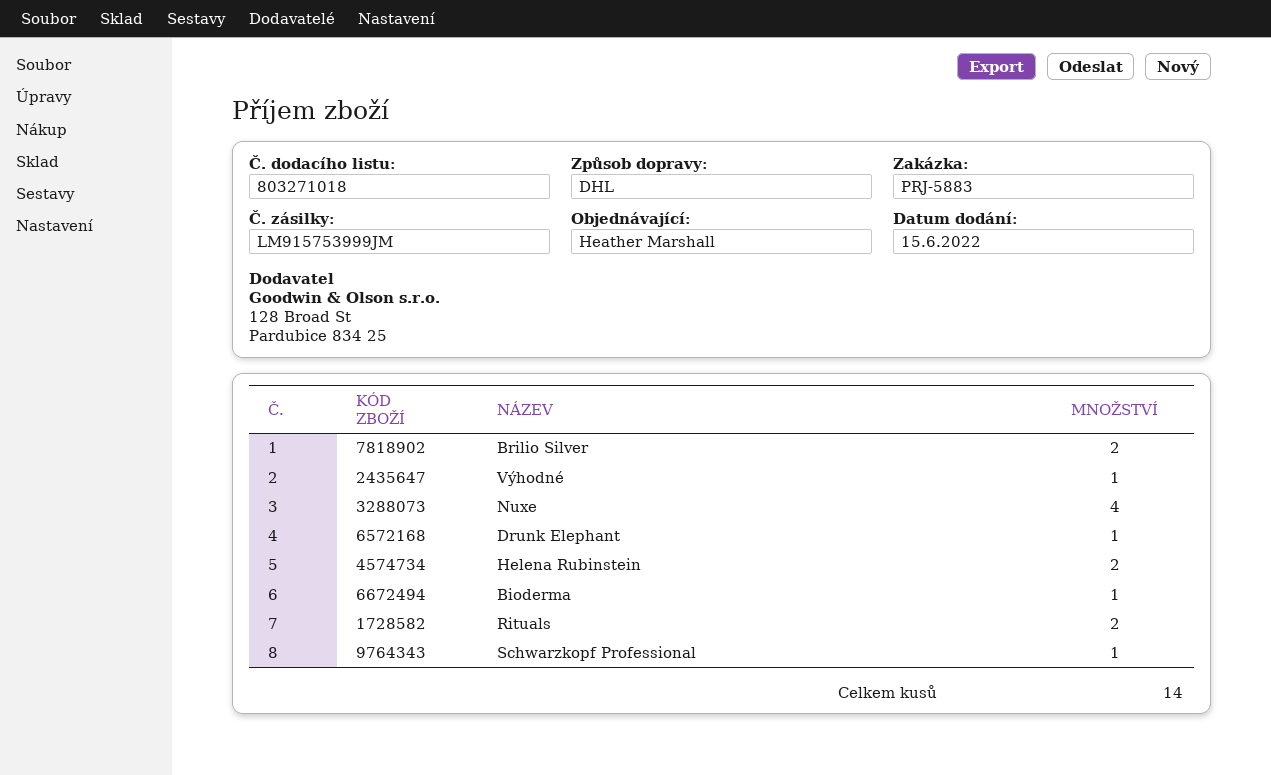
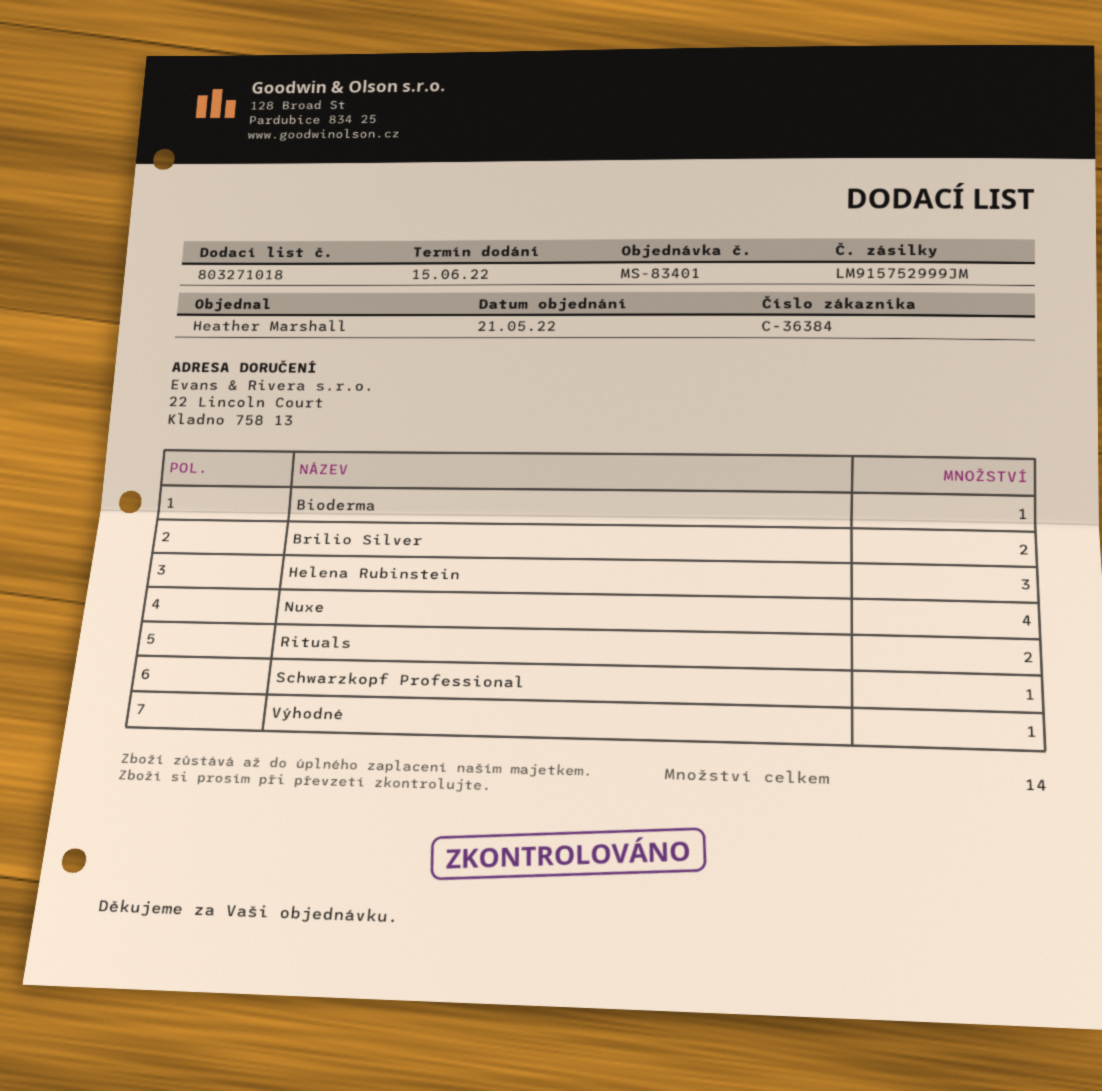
tracking number: LM915753999JM -> LM915752999JM
Drunk Elephant: 1 -> none
Helena Rubinstein: 2 -> 3

